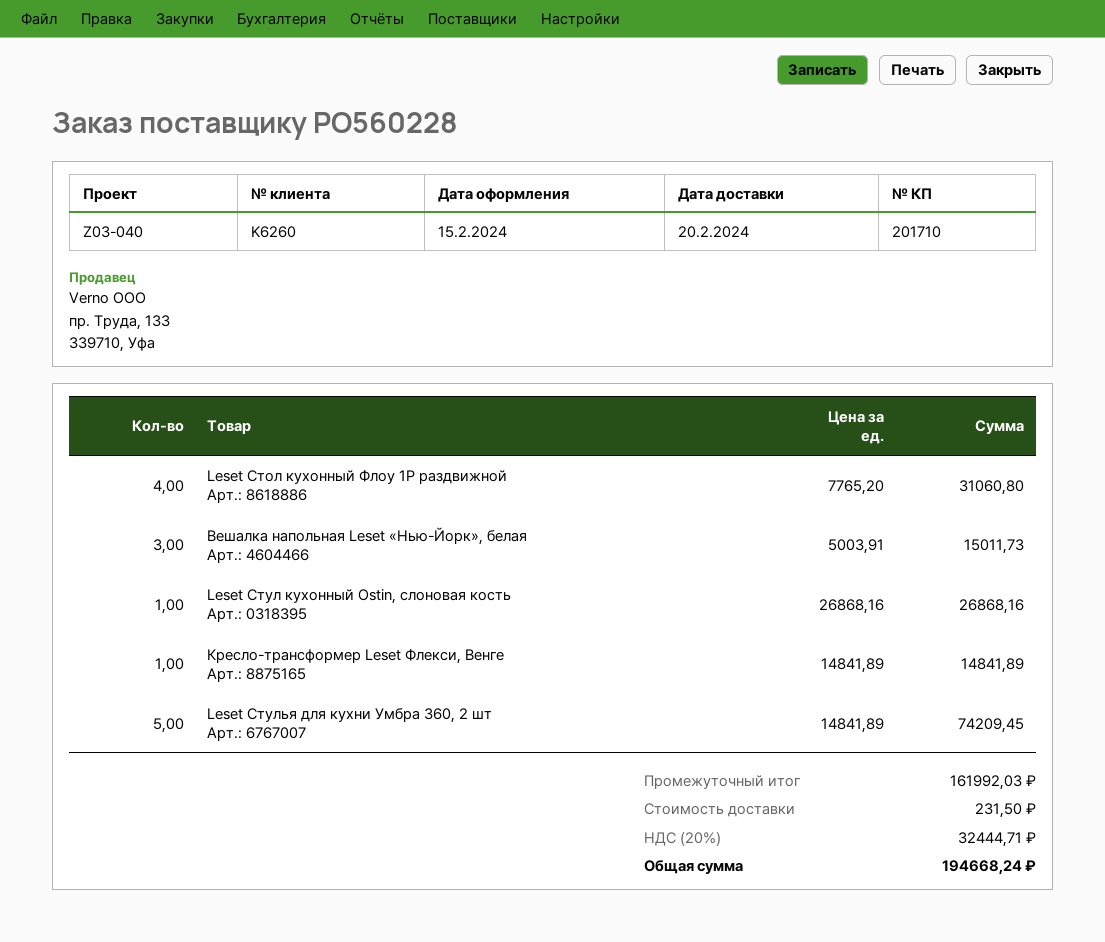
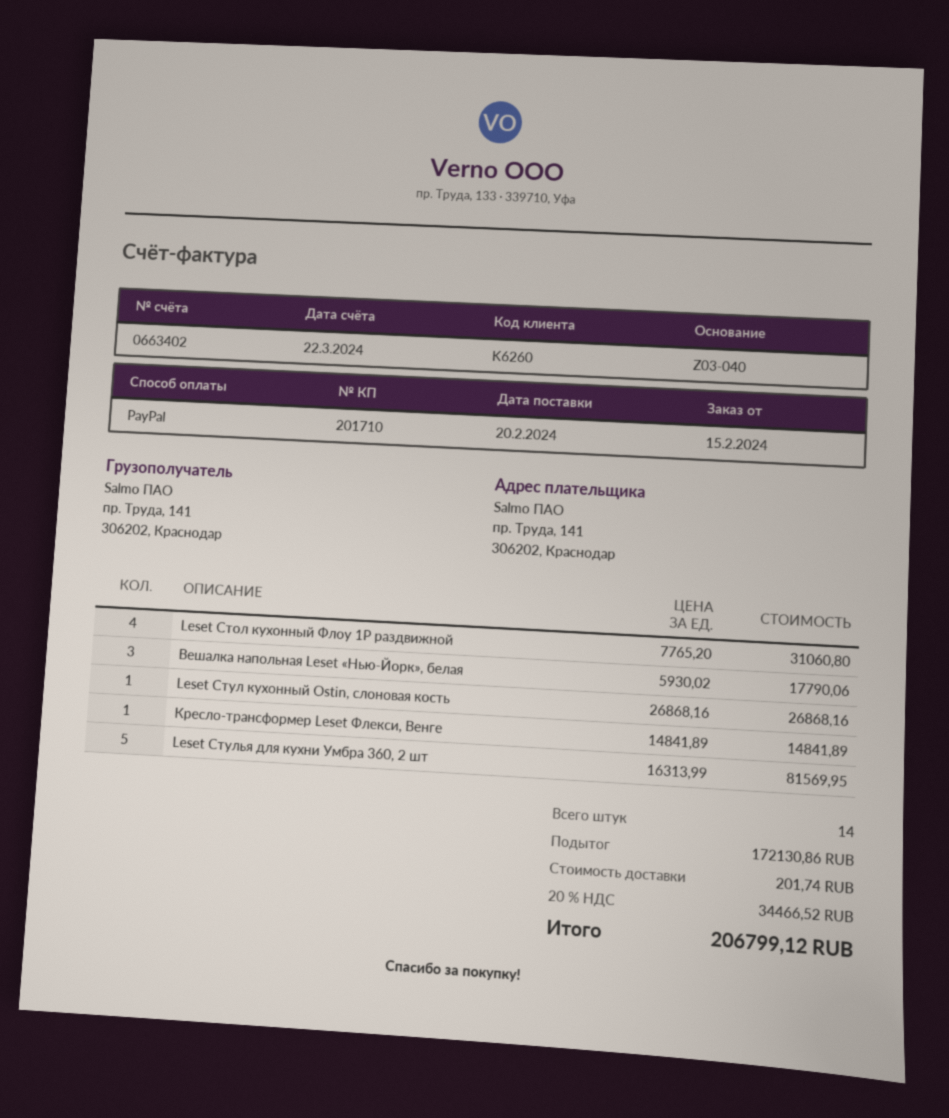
Вешалка напольная Leset «Нью-Йорк», белая: 3 x 5003.91 = 15011.73 -> 3 x 5930.02 = 17790.06
Leset Стулья для кухни Умбра 360, 2 шт: 5 x 14841.89 = 74209.45 -> 5 x 16313.99 = 81569.95
subtotal: 161992.03 -> 172130.86
shipping: 231.50 -> 201.74
tax: 20% = 32444.71 -> 20% = 34466.52
total: 194668.24 -> 206799.12

